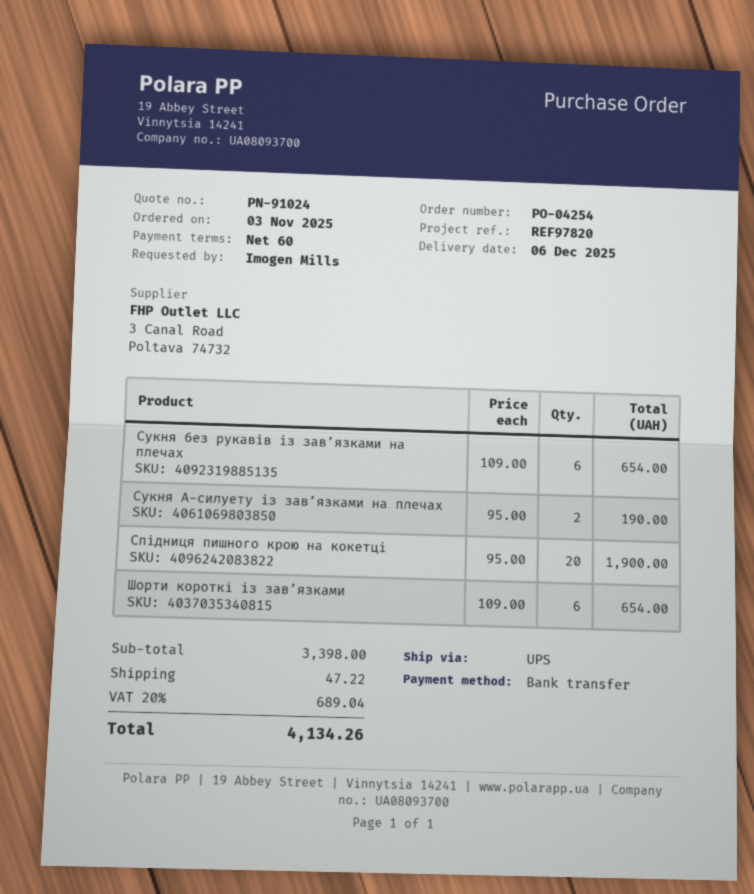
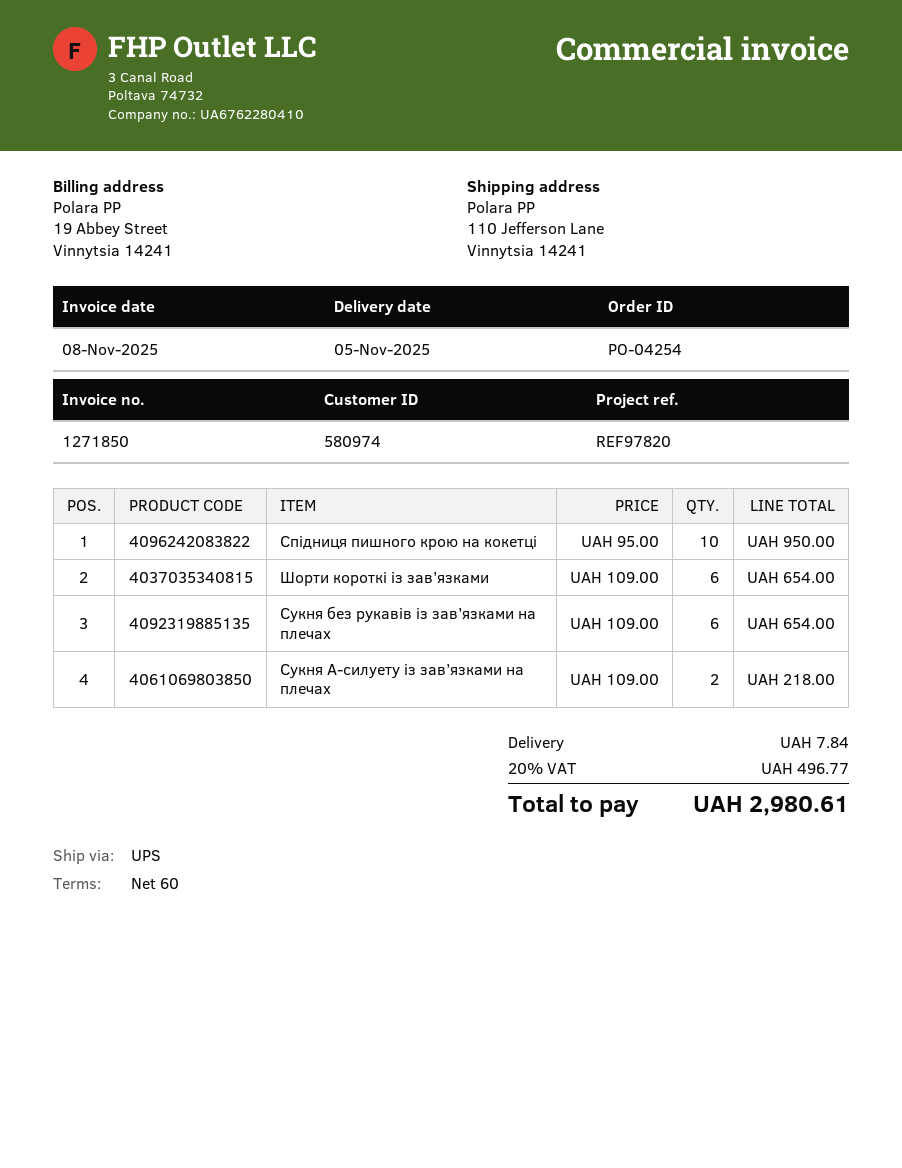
delivery date: 2025-12-06 -> 2025-11-05
Сукня А-силуету із зав’язками на плечах: 2 x 95.00 = 190.00 -> 2 x 109.00 = 218.00
Спідниця пишного крою на кокетці: 20 x 95.00 = 1900.00 -> 10 x 95.00 = 950.00
shipping: 47.22 -> 7.84
tax: 20% = 689.04 -> 20% = 496.77
total: 4134.26 -> 2980.61

